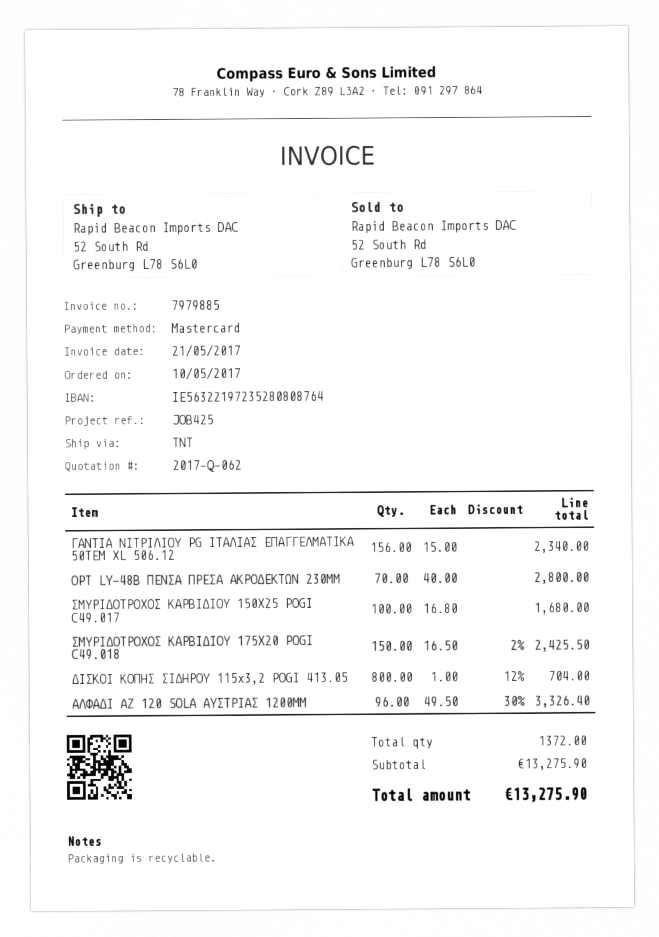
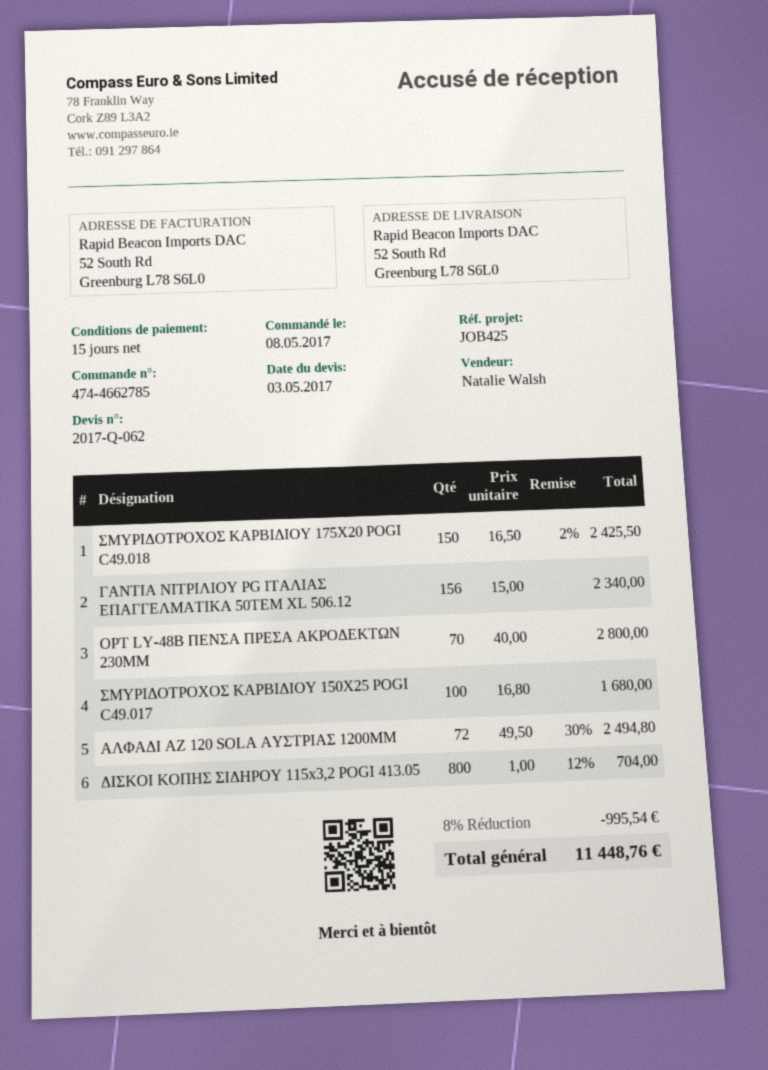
order date: 2017-05-10 -> 2017-05-08
ΑΛΦΑΔΙ AZ 120 SOLA ΑΥΣΤΡΙΑΣ 1200MM: 96 x 49.50 - 30% = 3326.40 -> 72 x 49.50 - 30% = 2494.80
discount: none -> 8% = 995.54
total: 13275.90 -> 11448.76

